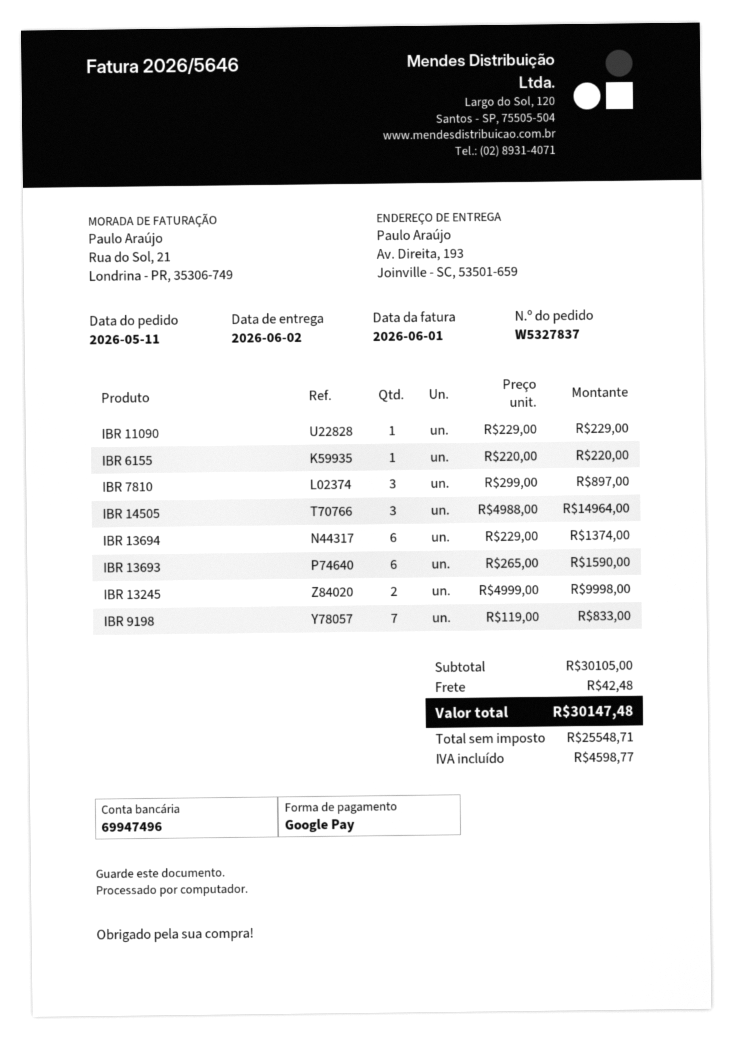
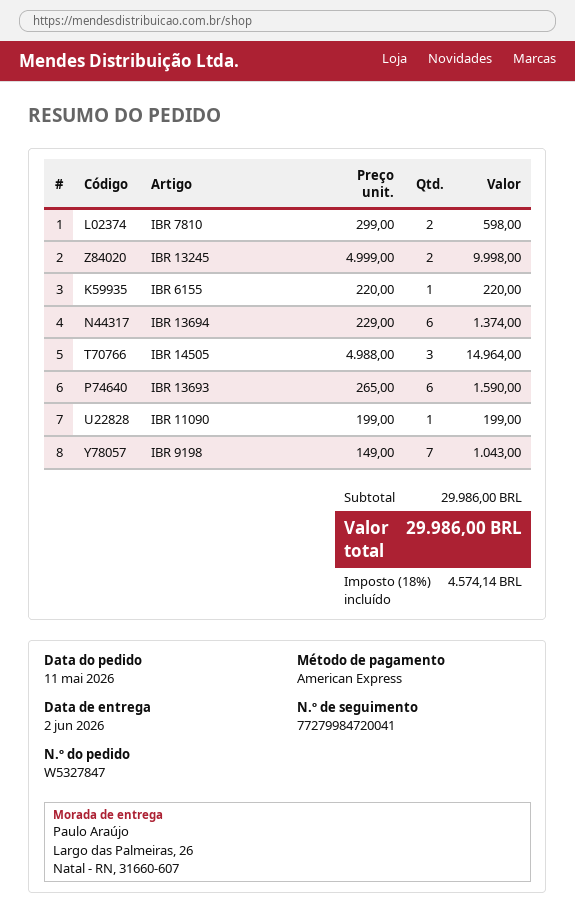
order number: W5327837 -> W5327847
payment method: Google Pay -> American Express
ship to: Av. Direita, 193, Joinville - SC, 53501-659 -> Largo das Palmeiras, 26, Natal - RN, 31660-607
IBR 11090: 1 x 229.00 = 229.00 -> 1 x 199.00 = 199.00
IBR 7810: 3 x 299.00 = 897.00 -> 2 x 299.00 = 598.00
IBR 9198: 7 x 119.00 = 833.00 -> 7 x 149.00 = 1043.00
subtotal: 30105.00 -> 29986.00
shipping: 42.48 -> none
tax: 4598.77 -> 4574.14
total: 30147.48 -> 29986.00

